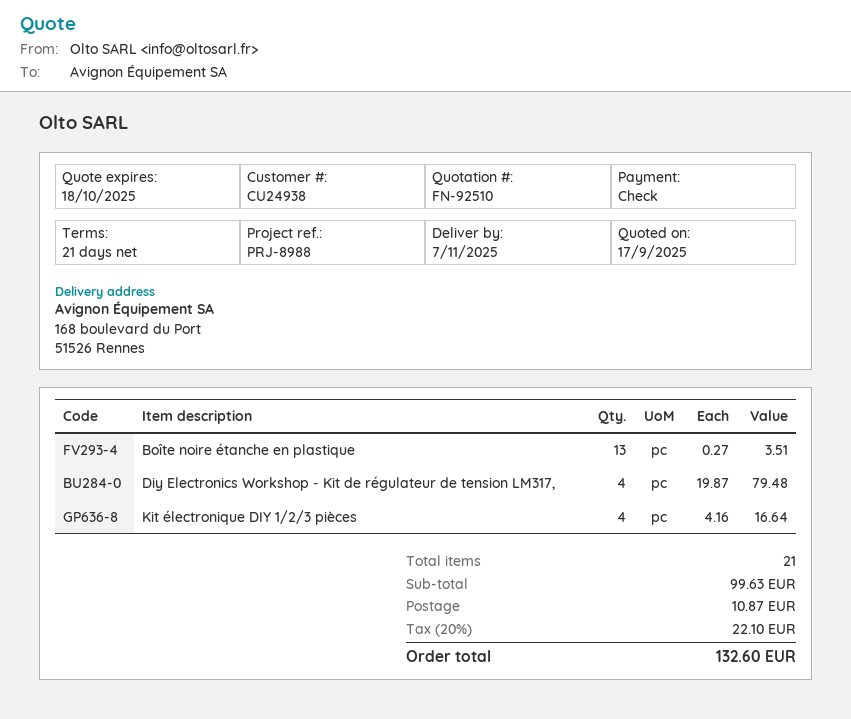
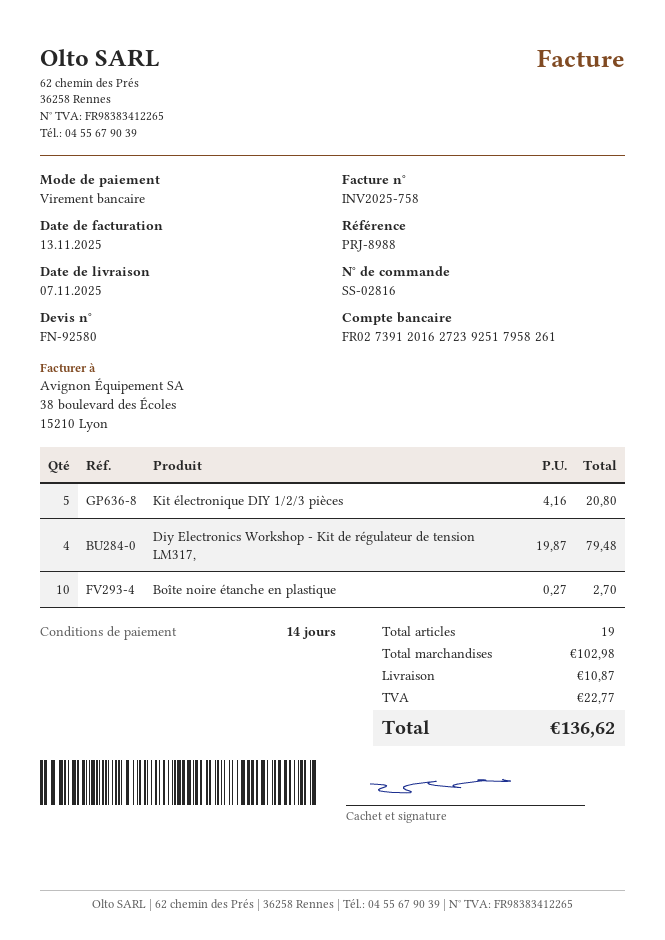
quote number: FN-92510 -> FN-92580
payment terms: 21 days -> 14 days
payment method: cheque -> bank transfer
Boîte noire étanche en plastique: 13 x 0.27 = 3.51 -> 10 x 0.27 = 2.70
Kit électronique DIY 1/2/3 pièces: 4 x 4.16 = 16.64 -> 5 x 4.16 = 20.80
total quantity: 21 -> 19
subtotal: 99.63 -> 102.98
tax: 22.10 -> 22.77
total: 132.60 -> 136.62

